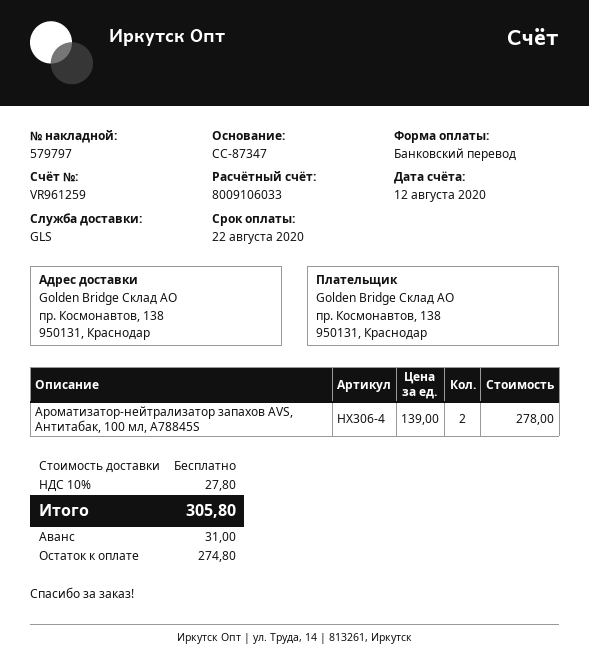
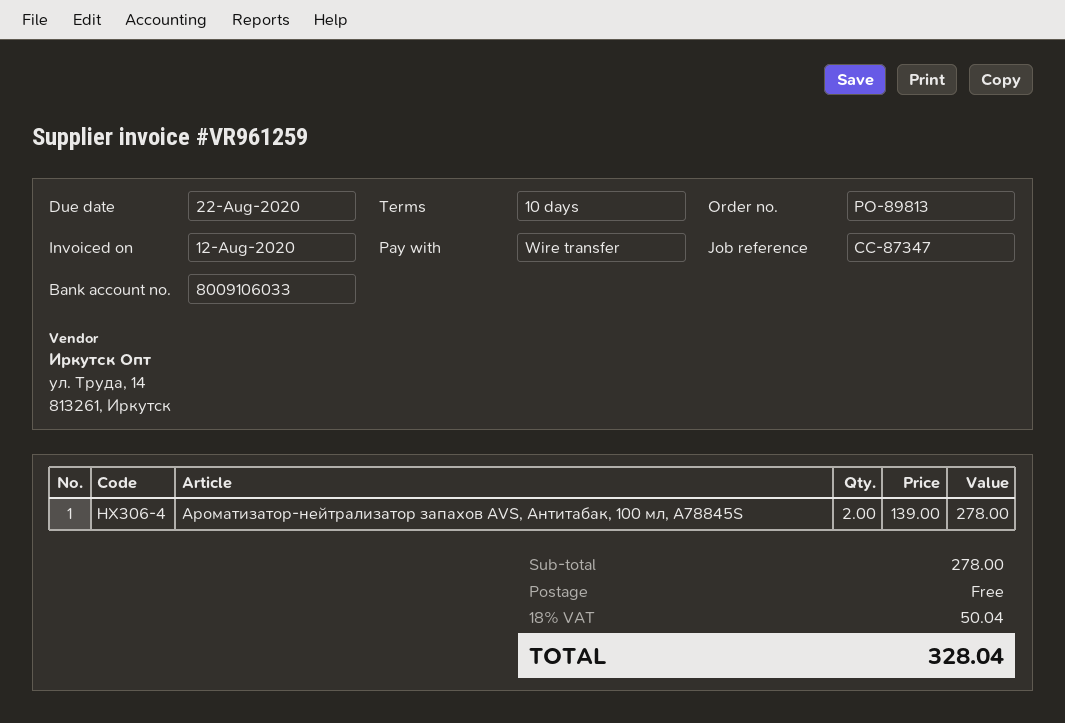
tax: 10% = 27.80 -> 18% = 50.04
total: 305.80 -> 328.04

